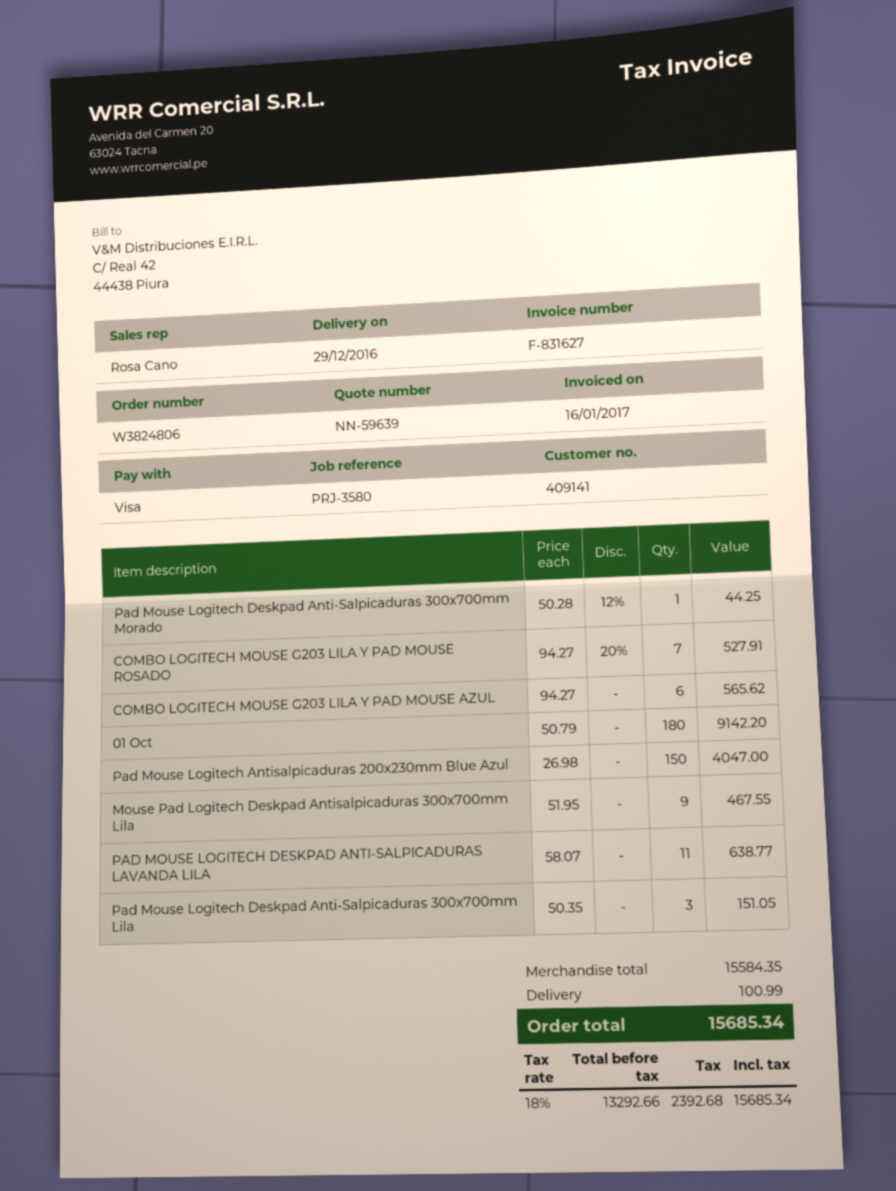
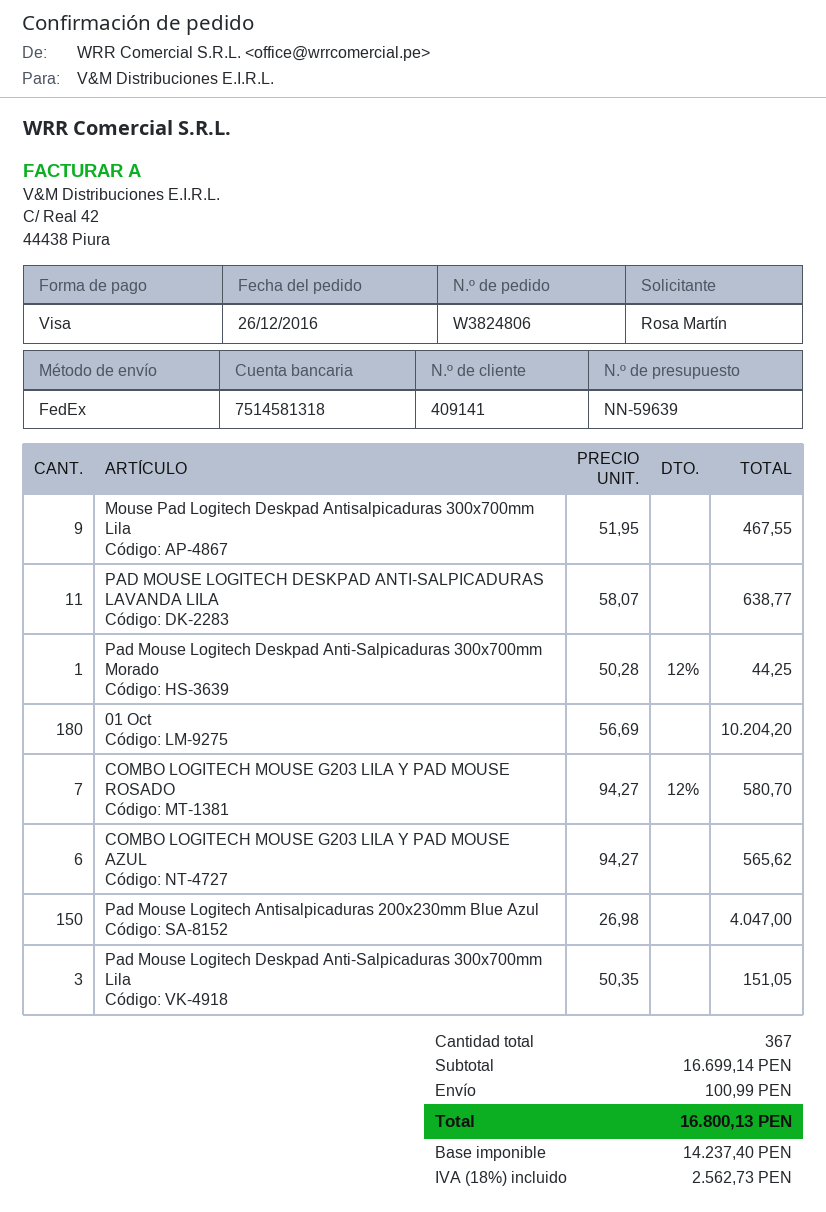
COMBO LOGITECH MOUSE G203 LILA Y PAD MOUSE ROSADO: 7 x 94.27 - 20% = 527.91 -> 7 x 94.27 - 12% = 580.70
01 Oct: 180 x 50.79 = 9142.20 -> 180 x 56.69 = 10204.20
subtotal: 15584.35 -> 16699.14
net: 13292.66 -> 14237.40
tax: 18% = 2392.68 -> 18% = 2562.73
total: 15685.34 -> 16800.13

